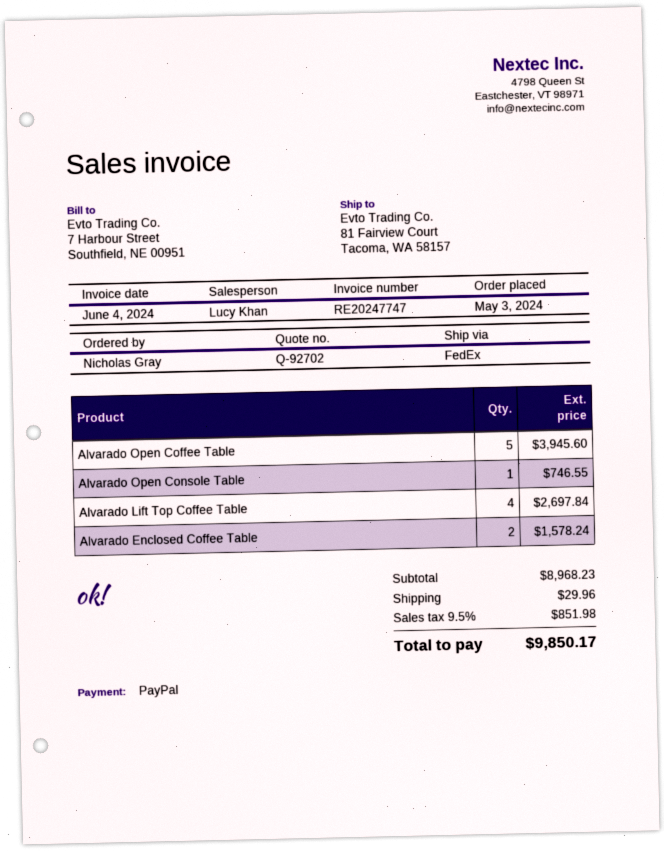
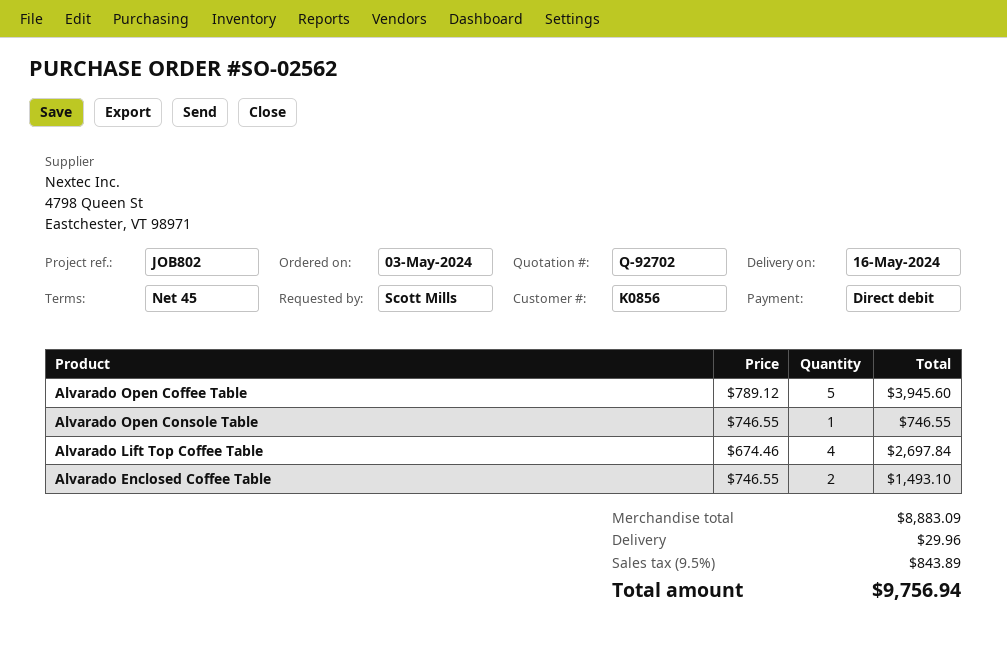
ordered by: Nicholas Gray -> Scott Mills
payment method: PayPal -> direct debit
Alvarado Enclosed Coffee Table: 2 for 1578.24 -> 2 for 1493.10
subtotal: 8968.23 -> 8883.09
tax: 9.5% = 851.98 -> 9.5% = 843.89
total: 9850.17 -> 9756.94

